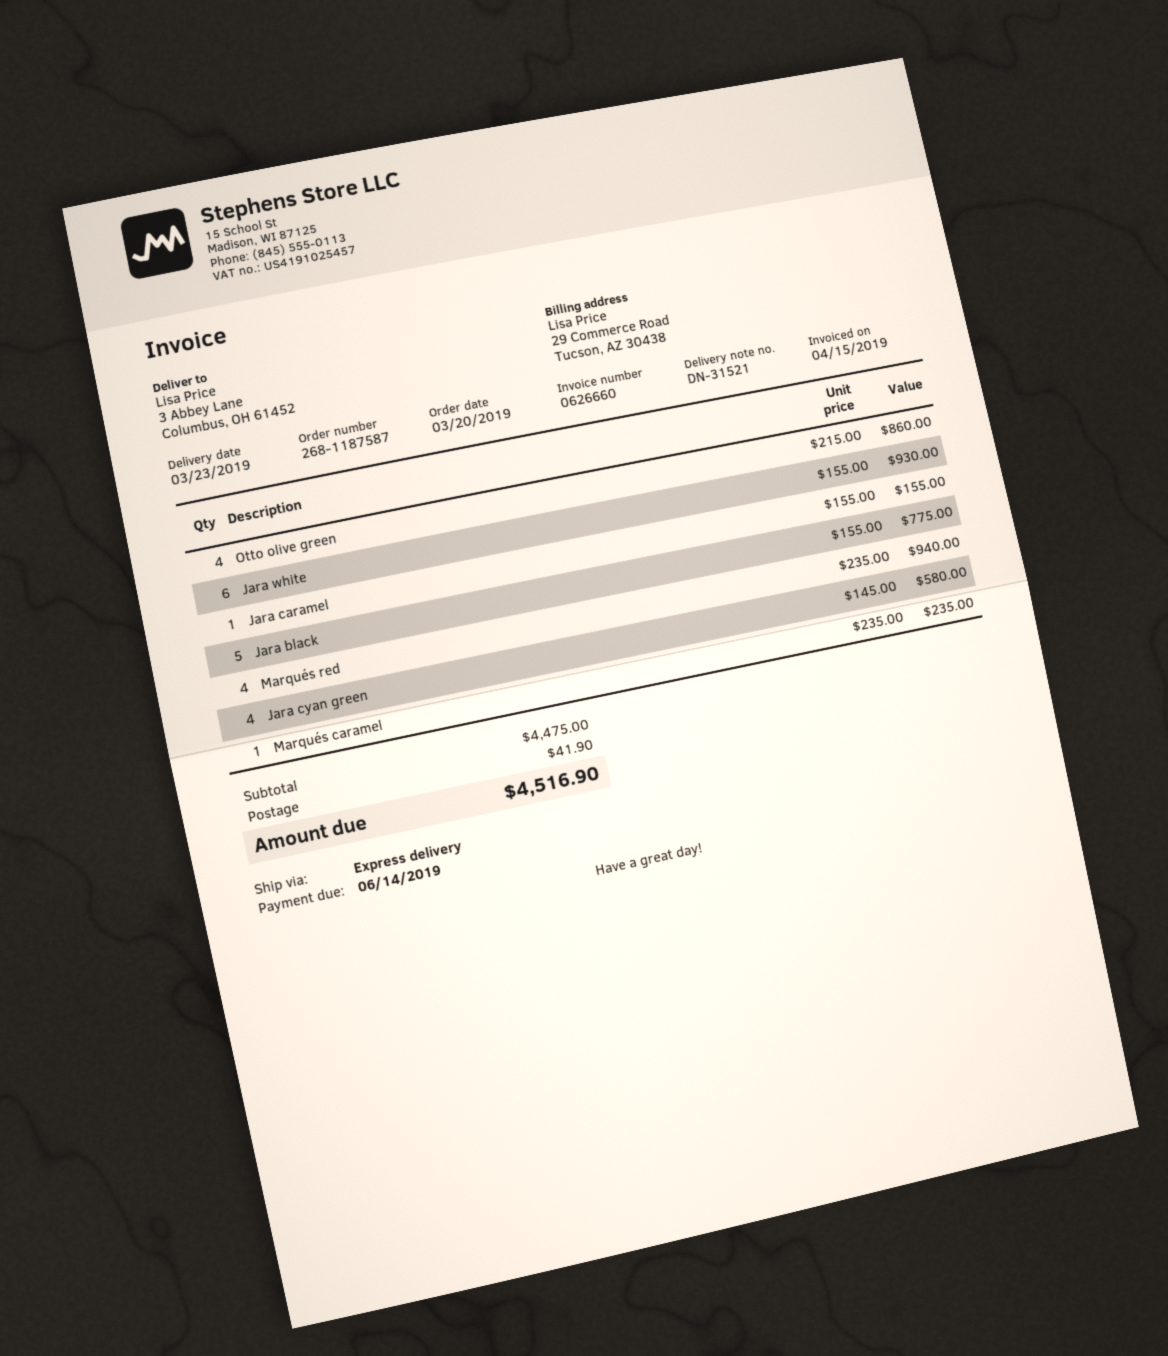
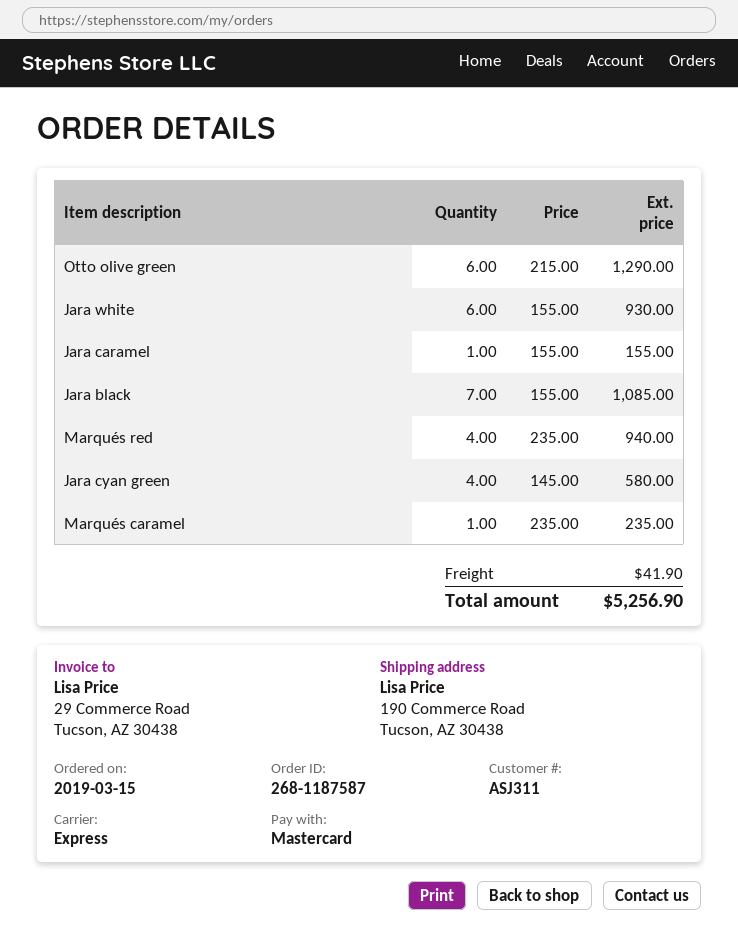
order date: 2019-03-20 -> 2019-03-15
ship to: 3 Abbey Lane, Columbus, OH 61452 -> 190 Commerce Road, Tucson, AZ 30438
Otto olive green: 4 x 215.00 = 860.00 -> 6 x 215.00 = 1290.00
Jara black: 5 x 155.00 = 775.00 -> 7 x 155.00 = 1085.00
total: 4516.90 -> 5256.90

